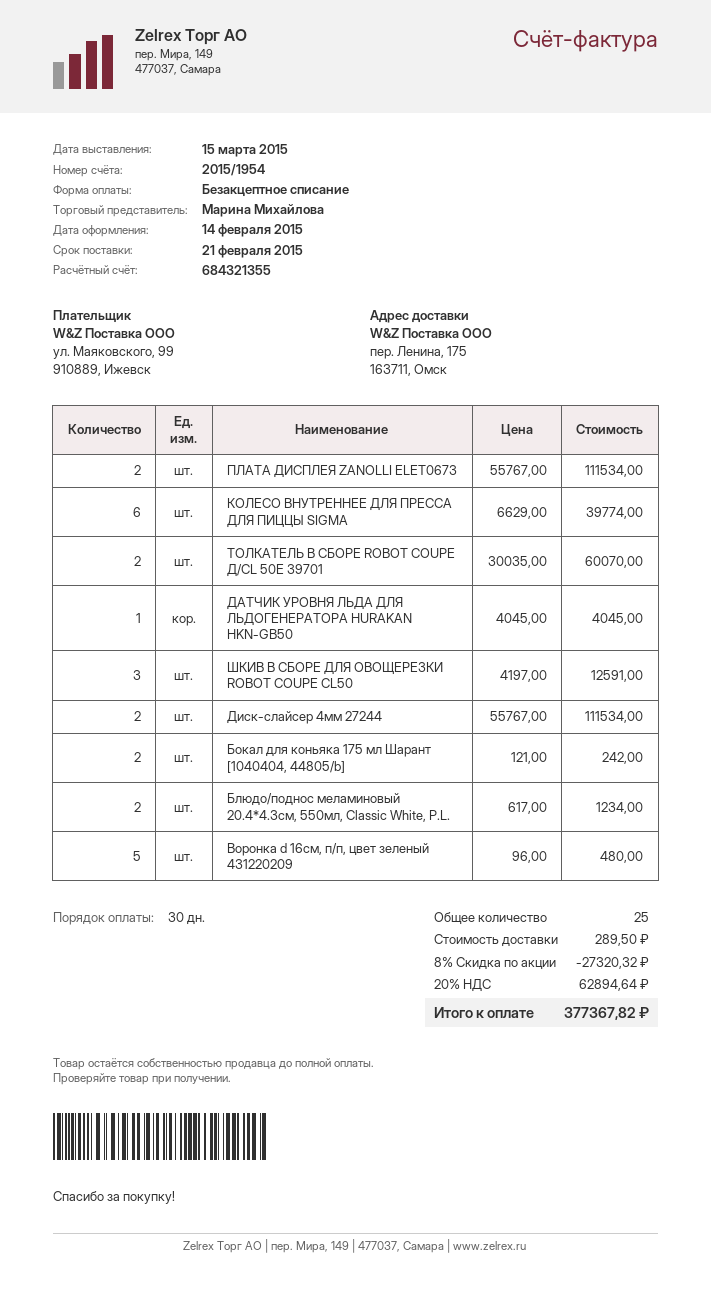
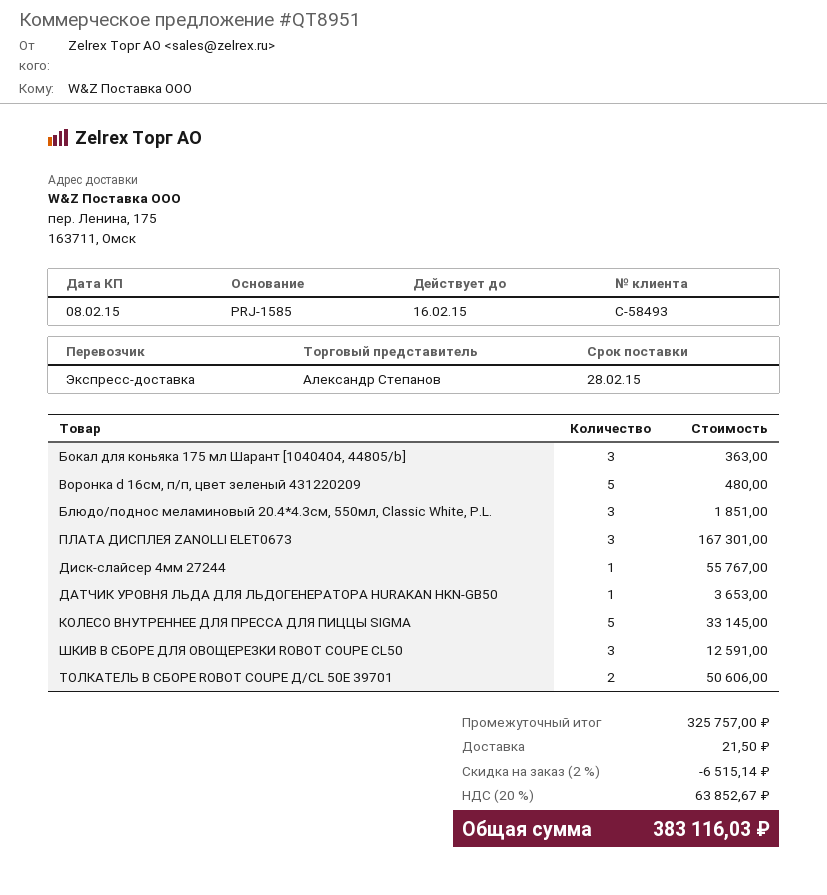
delivery date: 2015-02-21 -> 2015-02-28
sales rep: Марина Михайлова -> Александр Степанов
ПЛАТА ДИСПЛЕЯ ZANOLLI ELET0673: 2 for 111534.00 -> 3 for 167301.00
КОЛЕСО ВНУТРЕННЕЕ ДЛЯ ПРЕССА ДЛЯ ПИЦЦЫ SIGMA: 6 for 39774.00 -> 5 for 33145.00
ТОЛКАТЕЛЬ В СБОРЕ ROBOT COUPE Д/CL 50E 39701: 2 for 60070.00 -> 2 for 50606.00
ДАТЧИК УРОВНЯ ЛЬДА ДЛЯ ЛЬДОГЕНЕРАТОРА HURAKAN HKN-GB50: 1 for 4045.00 -> 1 for 3653.00
Диск-слайсер 4мм 27244: 2 for 111534.00 -> 1 for 55767.00
Бокал для коньяка 175 мл Шарант [1040404, 44805/b]: 2 for 242.00 -> 3 for 363.00
Блюдо/поднос меламиновый 20.4*4.3см, 550мл, Classic White, P.L.: 2 for 1234.00 -> 3 for 1851.00
discount: 8% = 27320.32 -> 2% = 6515.14
shipping: 289.50 -> 21.50
tax: 20% = 62894.64 -> 20% = 63852.67
total: 377367.82 -> 383116.03

